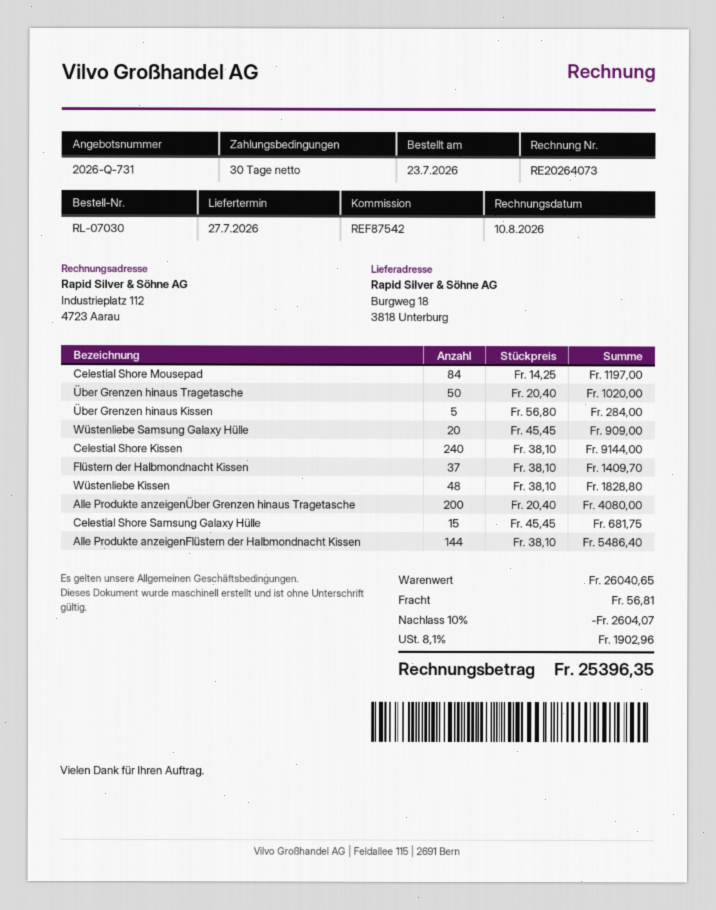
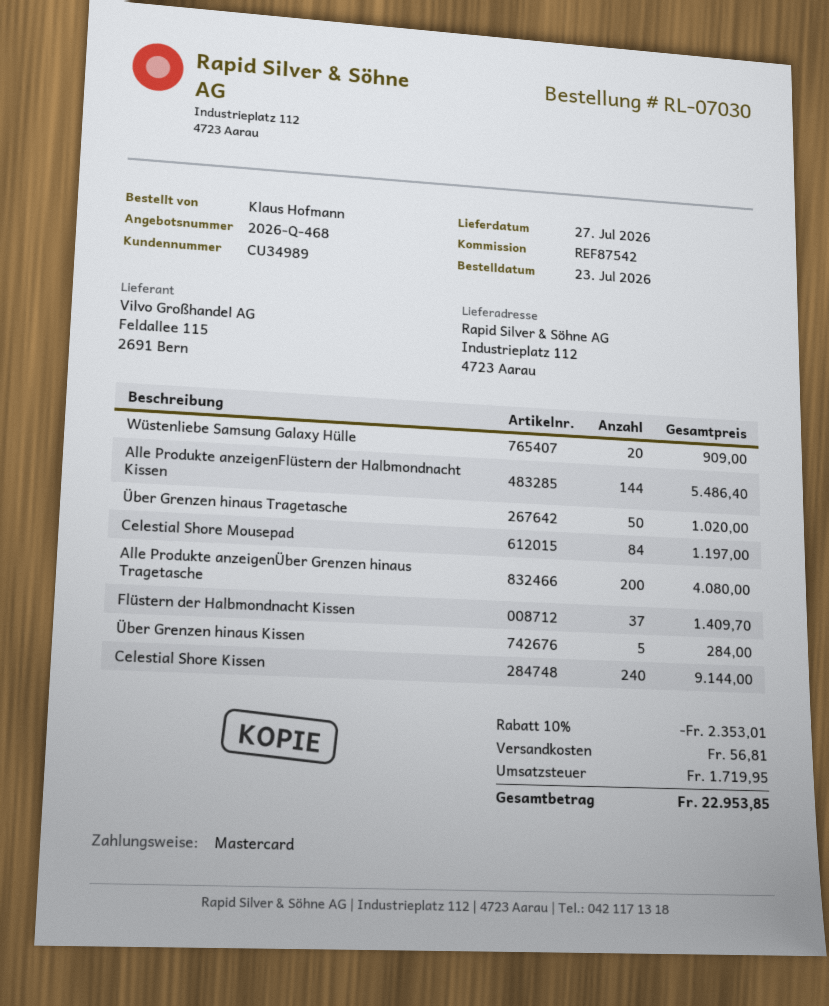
quote number: 2026-Q-731 -> 2026-Q-468
ship to: Burgweg 18, 3818 Unterburg -> Industrieplatz 112, 4723 Aarau
Wüstenliebe Kissen: 48 for 1828.80 -> none
Celestial Shore Samsung Galaxy Hülle: 15 for 681.75 -> none
discount: 10% = 2604.07 -> 10% = 2353.01
tax: 1902.96 -> 1719.95
total: 25396.35 -> 22953.85

